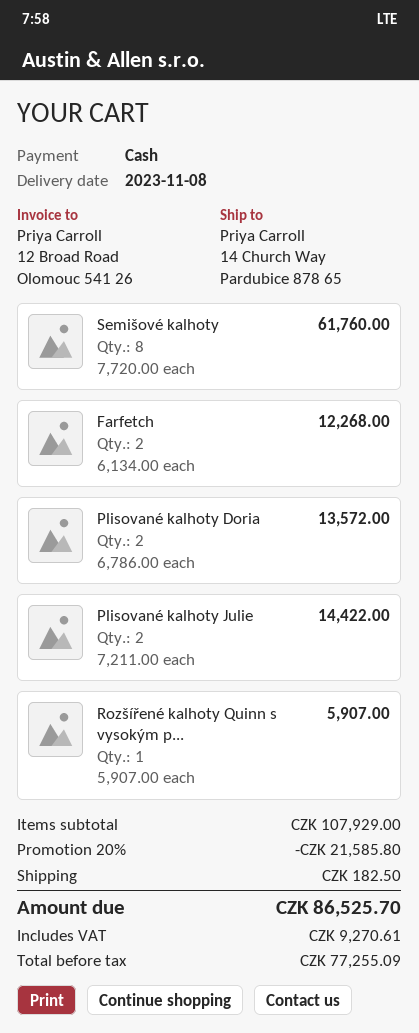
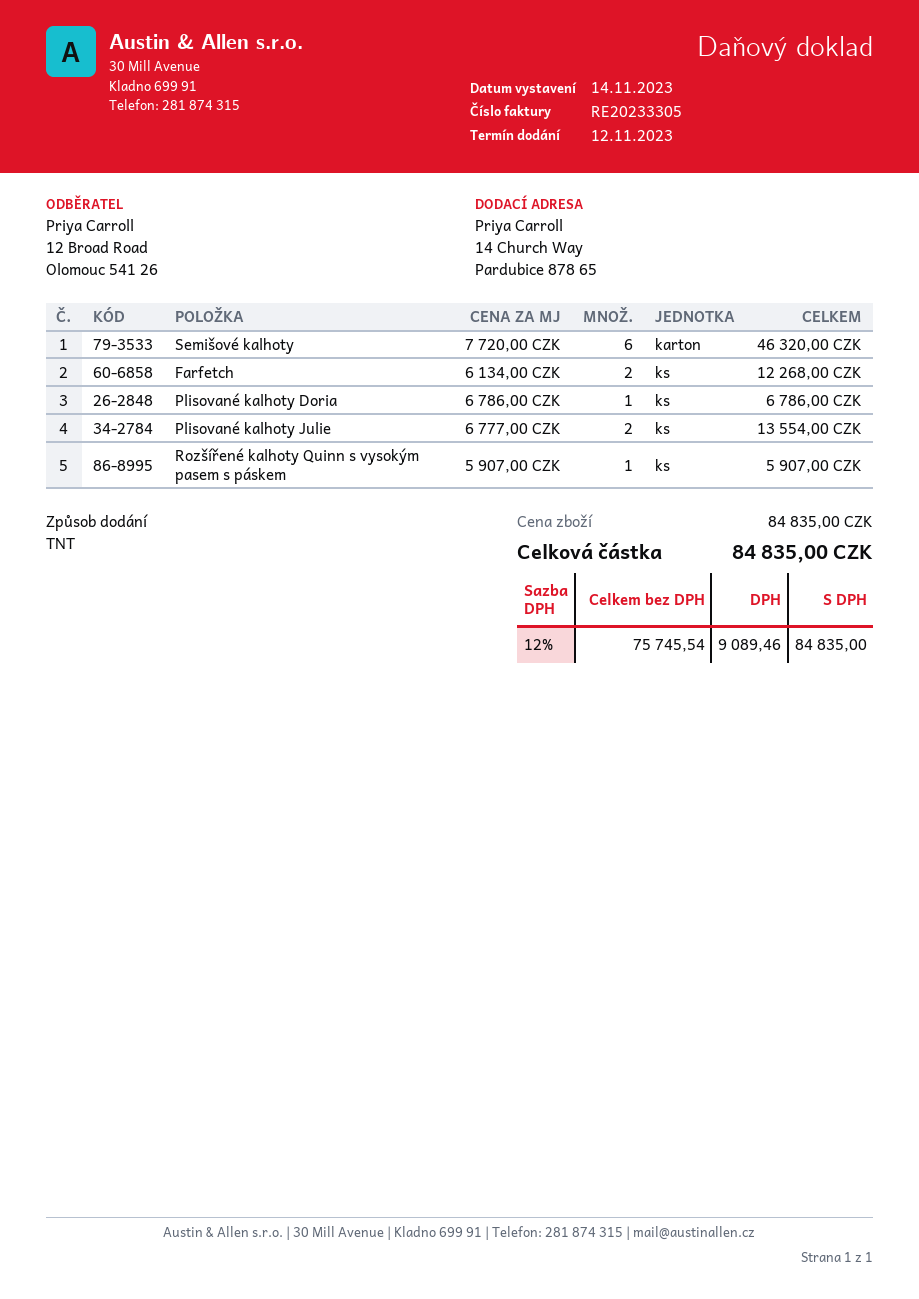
delivery date: 2023-11-08 -> 2023-11-12
Semišové kalhoty: 8 x 7720.00 = 61760.00 -> 6 x 7720.00 = 46320.00
Plisované kalhoty Doria: 2 x 6786.00 = 13572.00 -> 1 x 6786.00 = 6786.00
Plisované kalhoty Julie: 2 x 7211.00 = 14422.00 -> 2 x 6777.00 = 13554.00
subtotal: 107929.00 -> 84835.00
discount: 20% = 21585.80 -> none
shipping: 182.50 -> none
net: 77255.09 -> 75745.54
tax: 9270.61 -> 9089.46
total: 86525.70 -> 84835.00

